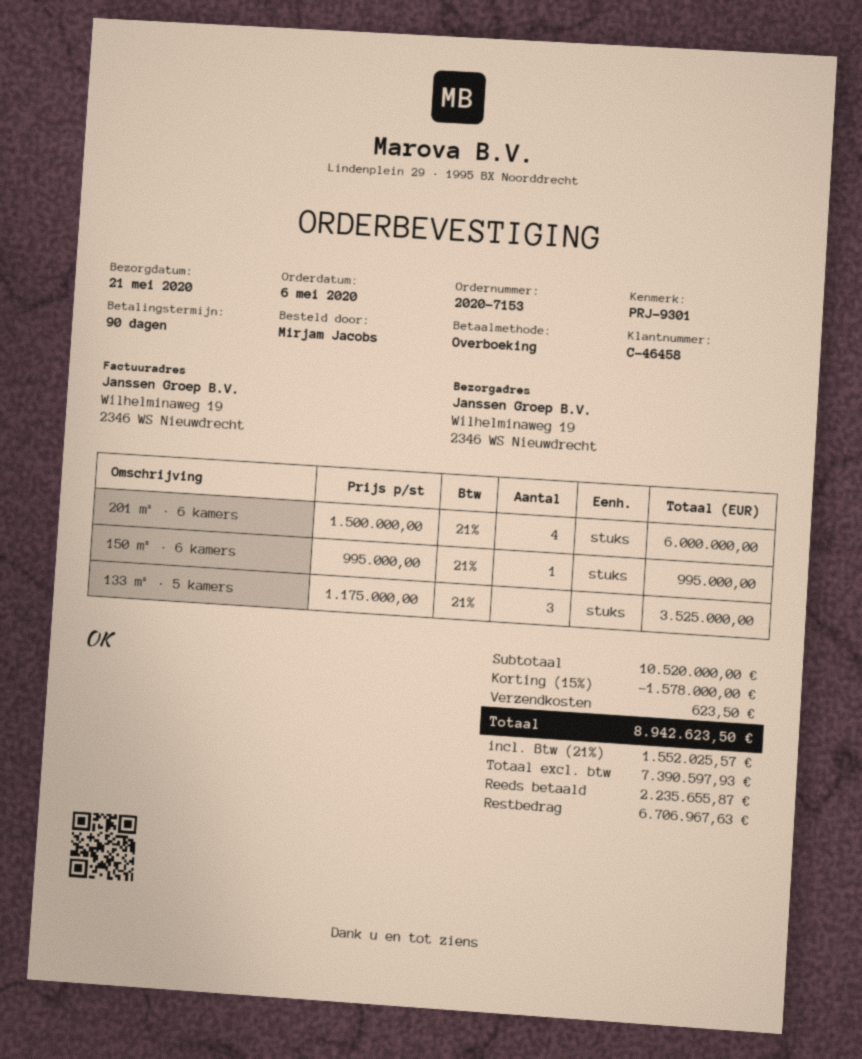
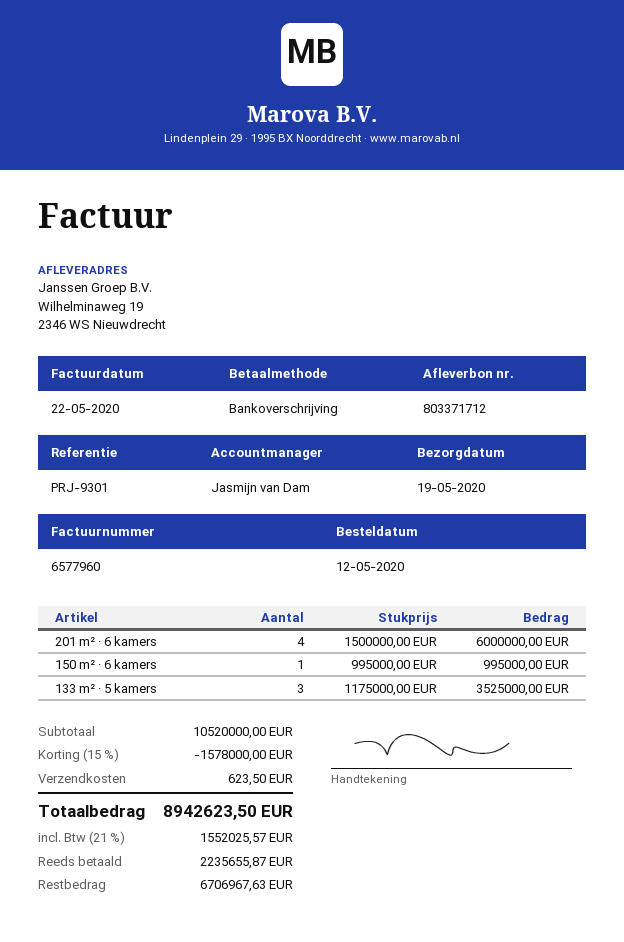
order date: 2020-05-06 -> 2020-05-12
delivery date: 2020-05-21 -> 2020-05-19

